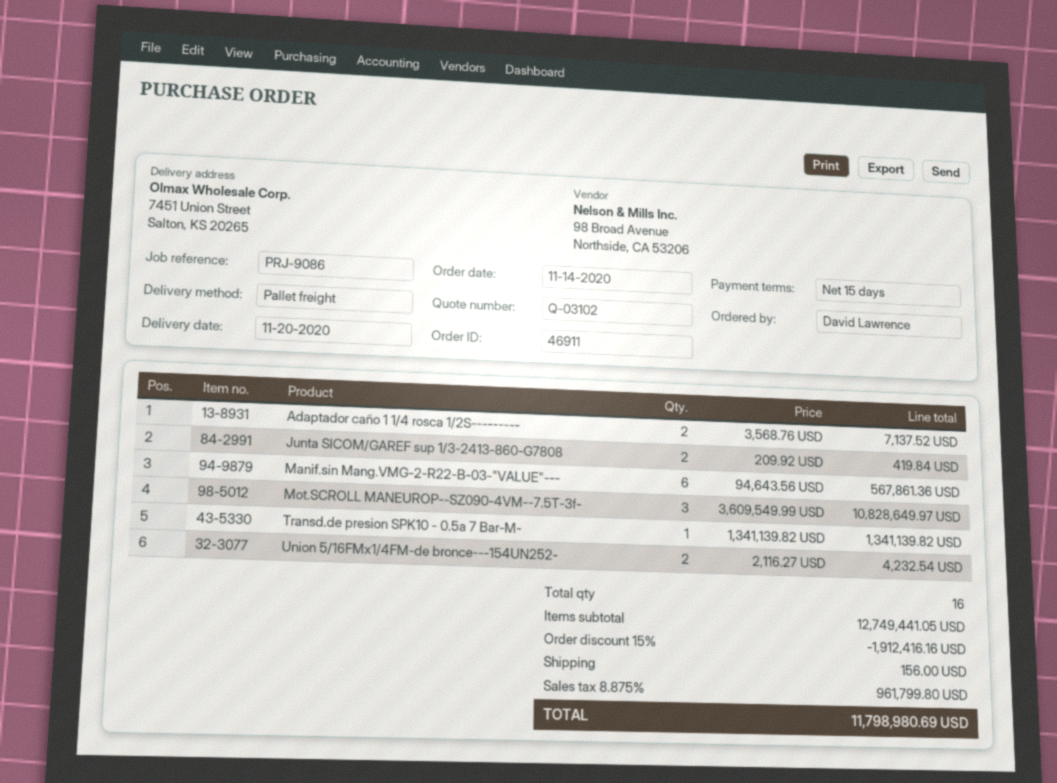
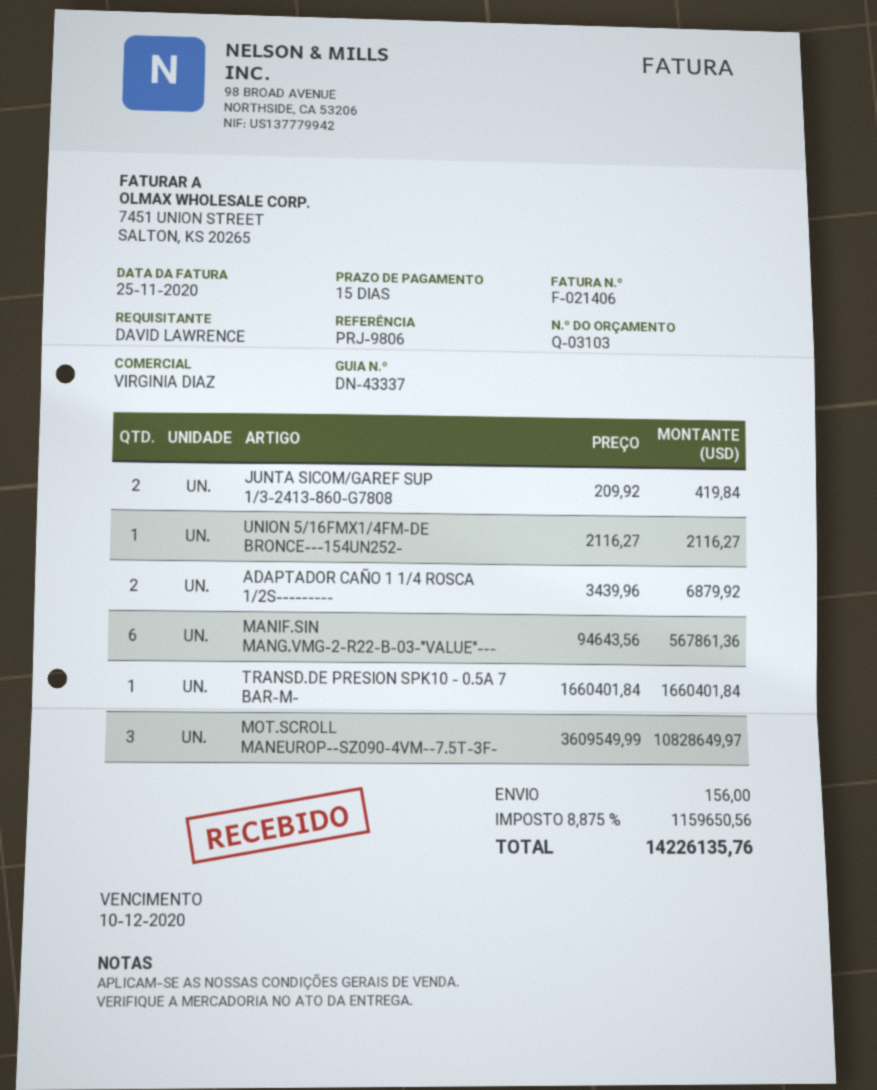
quote number: Q-03102 -> Q-03103
reference: PRJ-9086 -> PRJ-9806
Adaptador caño 1 1/4 rosca 1/2S---------: 2 x 3568.76 = 7137.52 -> 2 x 3439.96 = 6879.92
Transd.de presion SPK10 - 0.5a 7 Bar-M-: 1 x 1341139.82 = 1341139.82 -> 1 x 1660401.84 = 1660401.84
Union 5/16FMx1/4FM-de bronce---154UN252-: 2 x 2116.27 = 4232.54 -> 1 x 2116.27 = 2116.27
discount: 15% = 1912416.16 -> none
tax: 8.875% = 961799.80 -> 8.875% = 1159650.56
total: 11798980.69 -> 14226135.76

